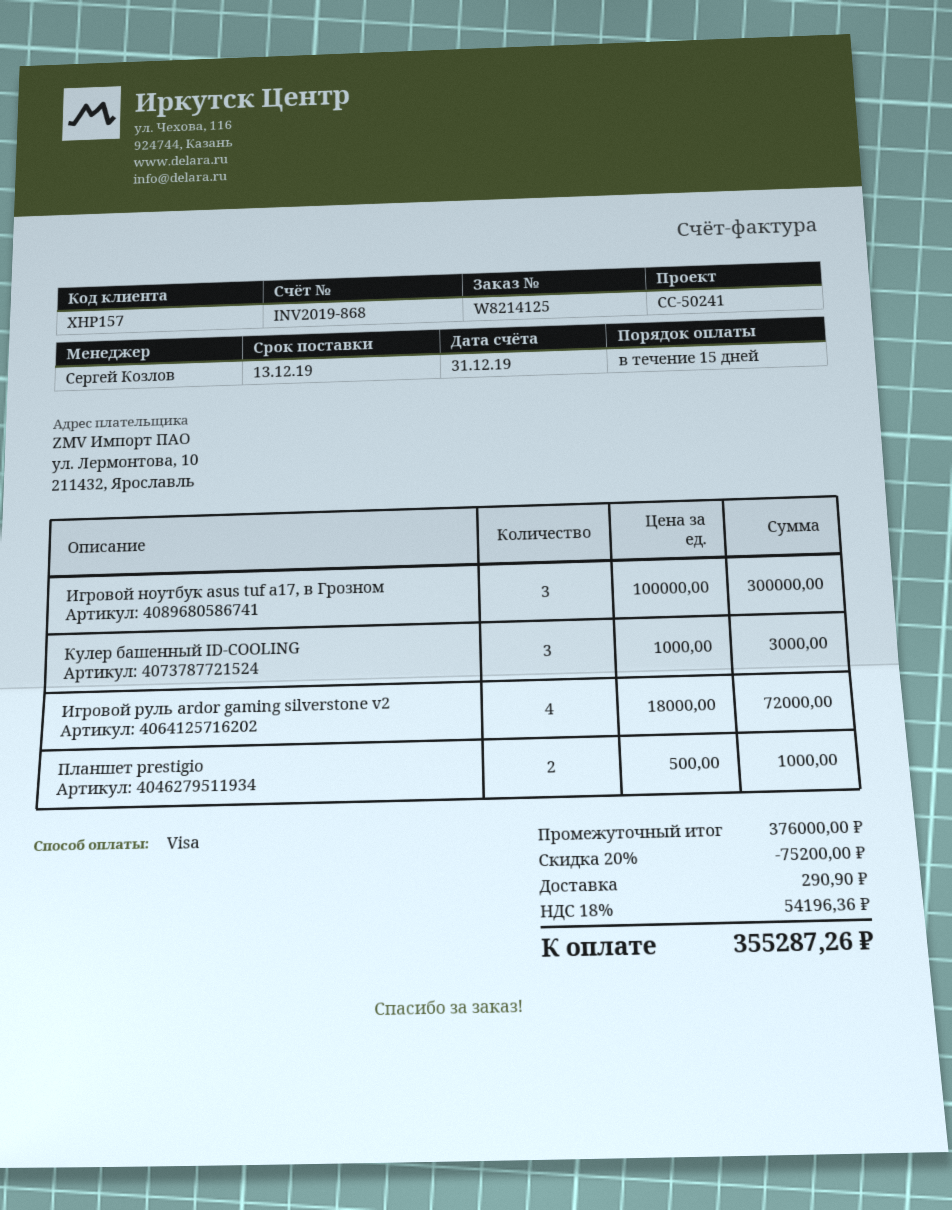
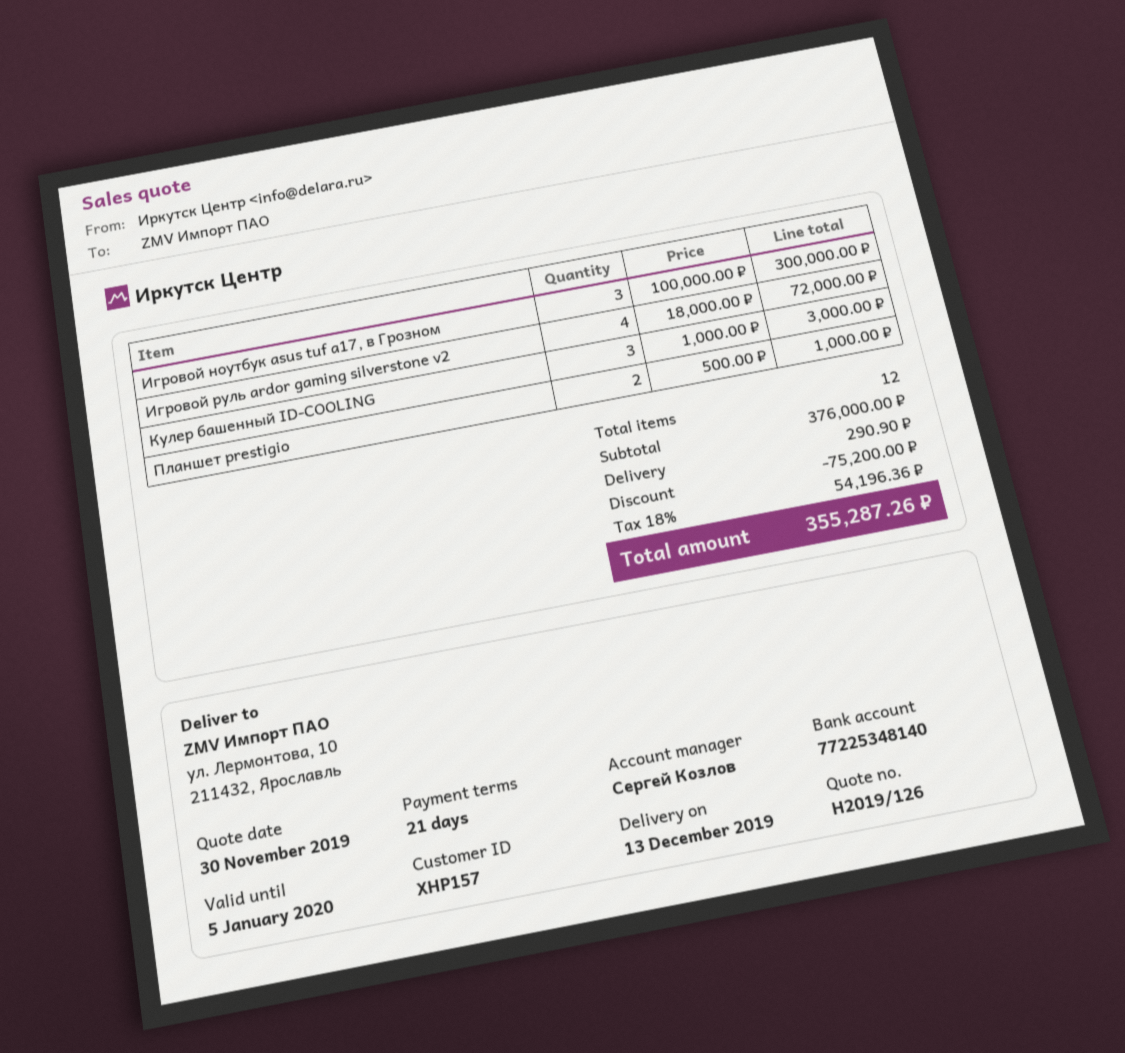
payment terms: 15 days -> 21 days

